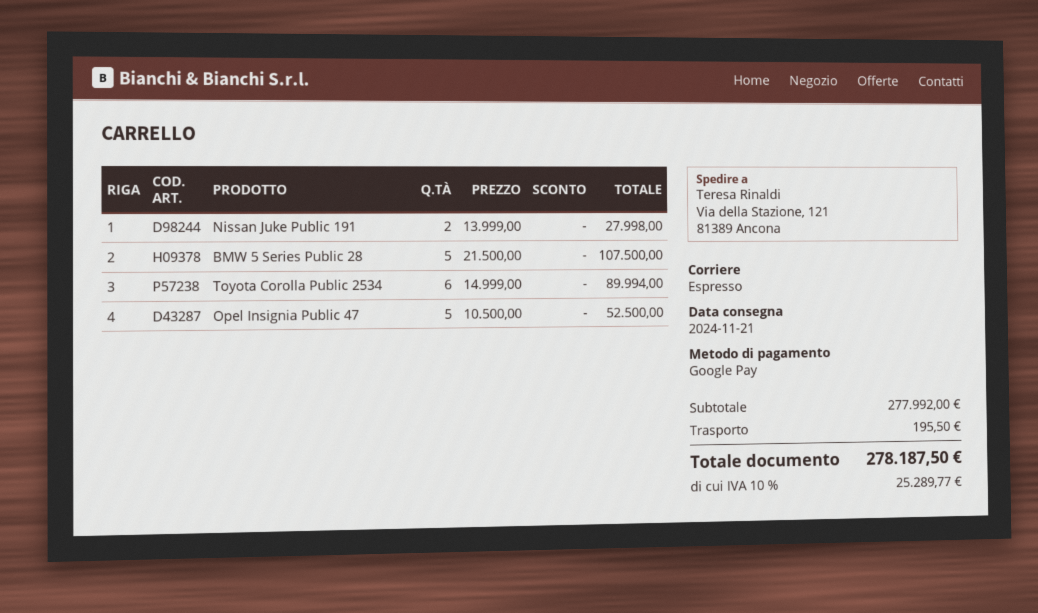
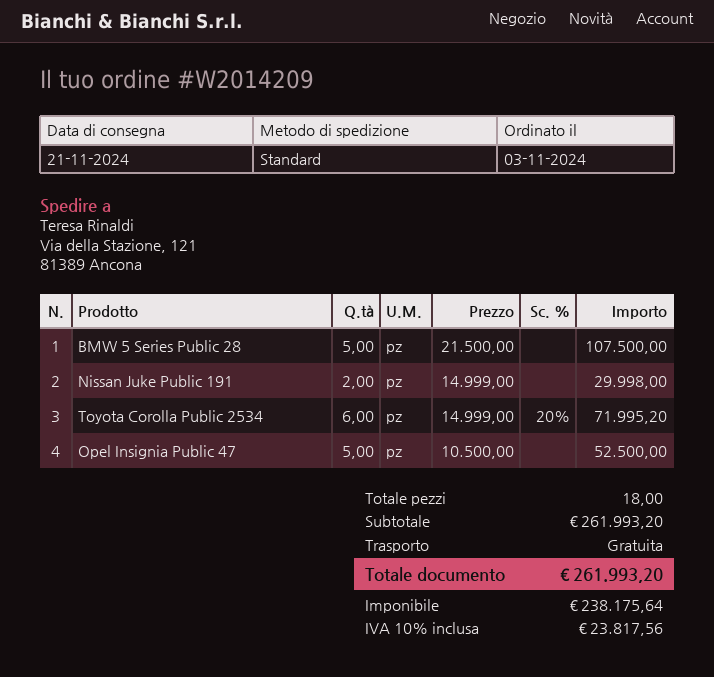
shipping method: express -> standard
Nissan Juke Public 191: 2 x 13999.00 = 27998.00 -> 2 x 14999.00 = 29998.00
Toyota Corolla Public 2534: 6 x 14999.00 = 89994.00 -> 6 x 14999.00 - 20% = 71995.20
subtotal: 277992.00 -> 261993.20
shipping: 195.50 -> 0.00
tax: 10% = 25289.77 -> 10% = 23817.56
total: 278187.50 -> 261993.20

